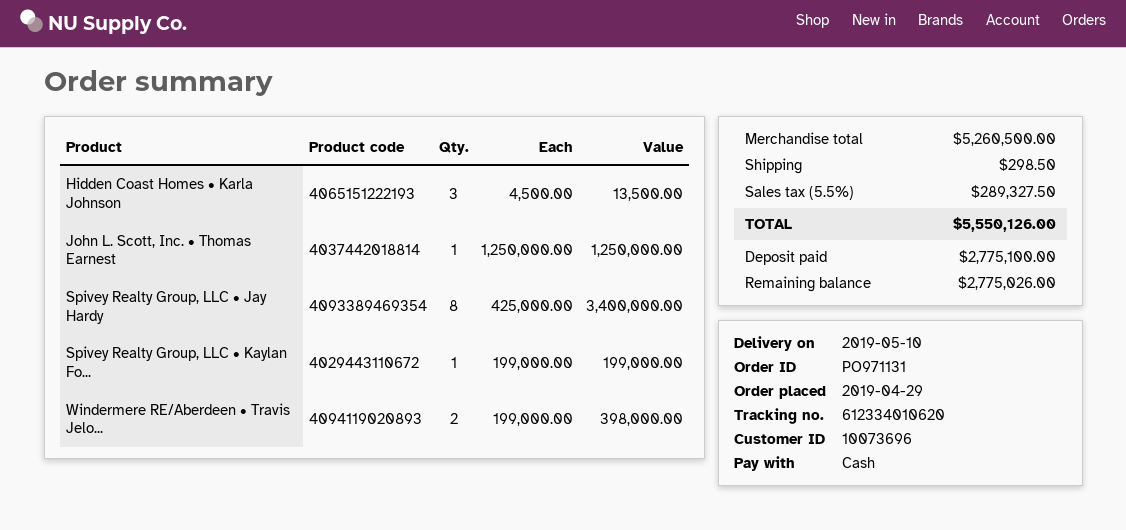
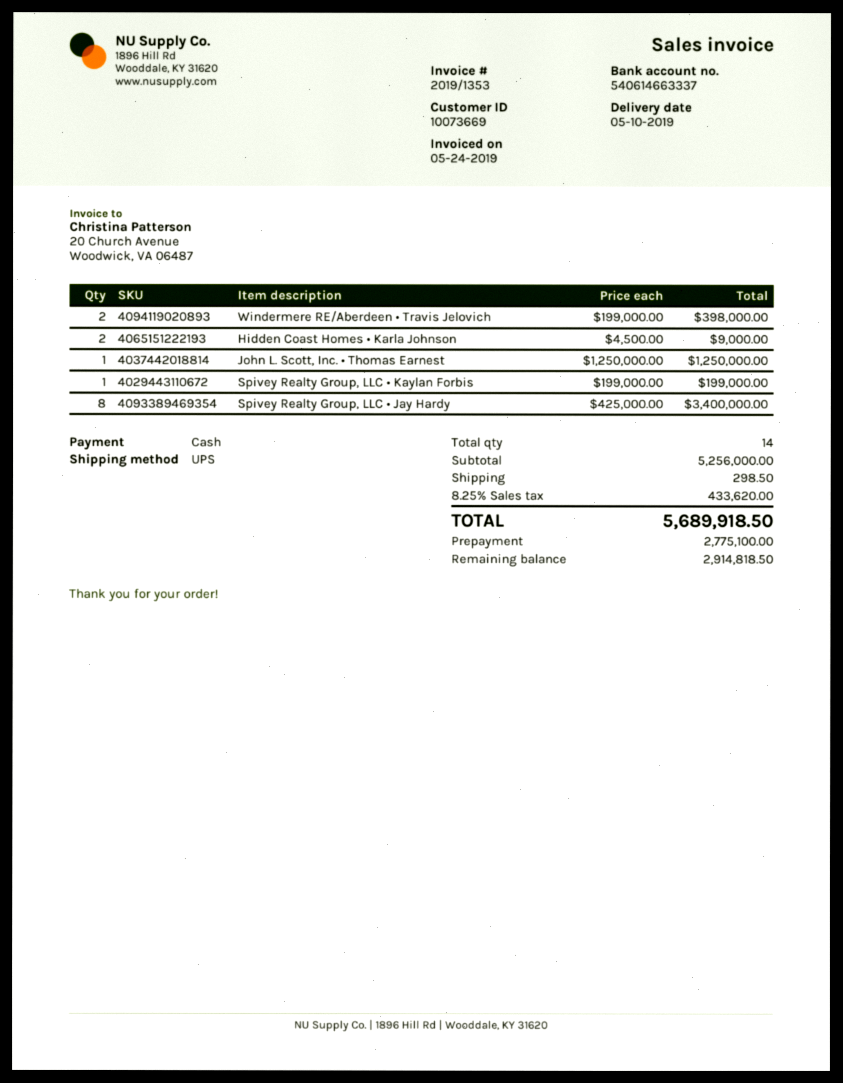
customer number: 10073696 -> 10073669
Hidden Coast Homes • Karla Johnson: 3 x 4500.00 = 13500.00 -> 2 x 4500.00 = 9000.00
subtotal: 5260500.00 -> 5256000.00
tax: 5.5% = 289327.50 -> 8.25% = 433620.00
total: 5550126.00 -> 5689918.50
balance: 2775026.00 -> 2914818.50

